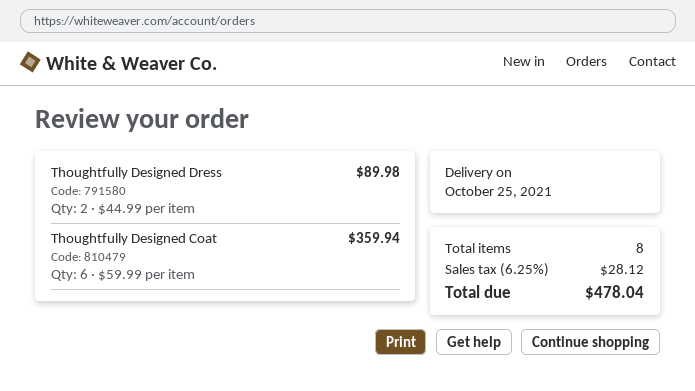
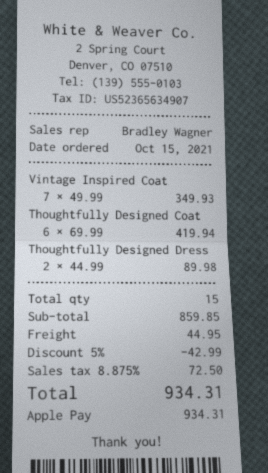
Thoughtfully Designed Coat: 6 x 59.99 = 359.94 -> 6 x 69.99 = 419.94
Vintage Inspired Coat: none -> 7 x 49.99 = 349.93
total quantity: 8 -> 15
discount: none -> 5% = 42.99
shipping: none -> 44.95
tax: 6.25% = 28.12 -> 8.875% = 72.50
total: 478.04 -> 934.31

